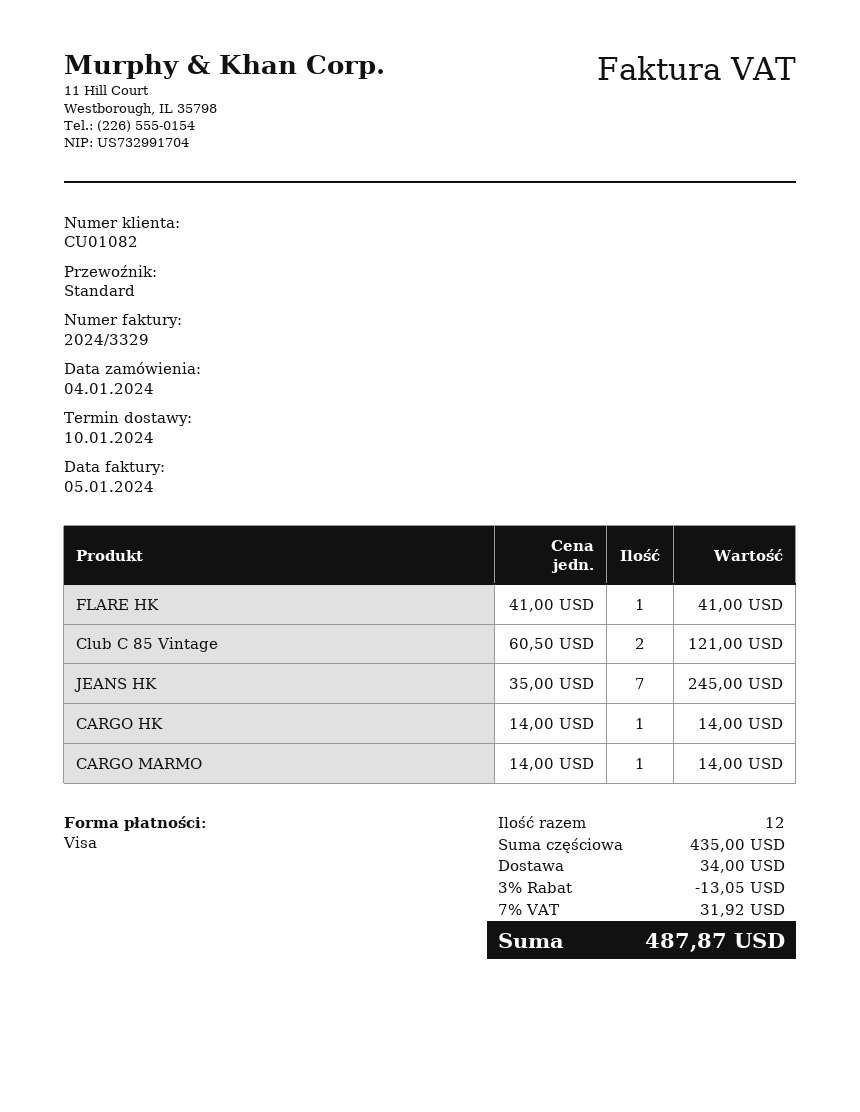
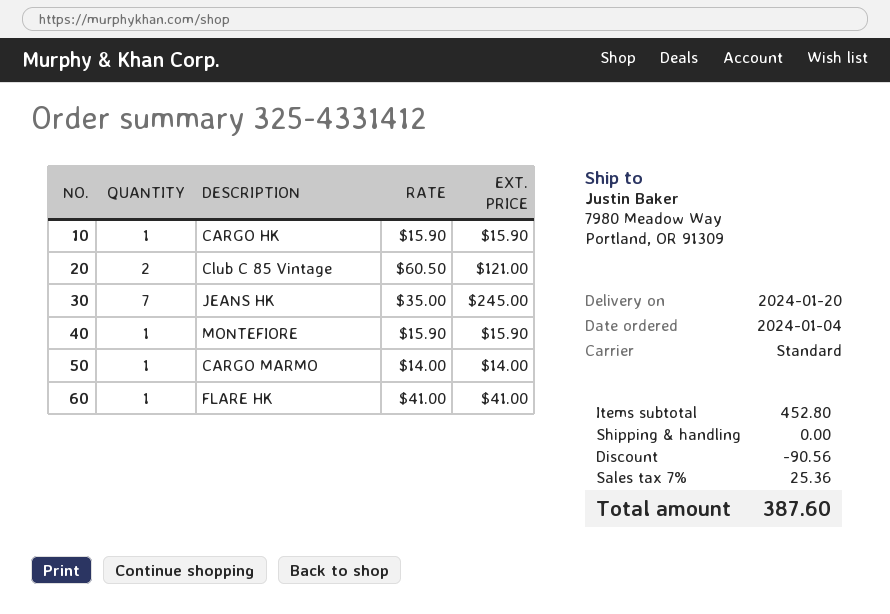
delivery date: 2024-01-10 -> 2024-01-20
CARGO HK: 1 x 14.00 = 14.00 -> 1 x 15.90 = 15.90
MONTEFIORE: none -> 1 x 15.90 = 15.90
subtotal: 435.00 -> 452.80
discount: 13.05 -> 90.56
shipping: 34.00 -> 0.00
tax: 7% = 31.92 -> 7% = 25.36
total: 487.87 -> 387.60

